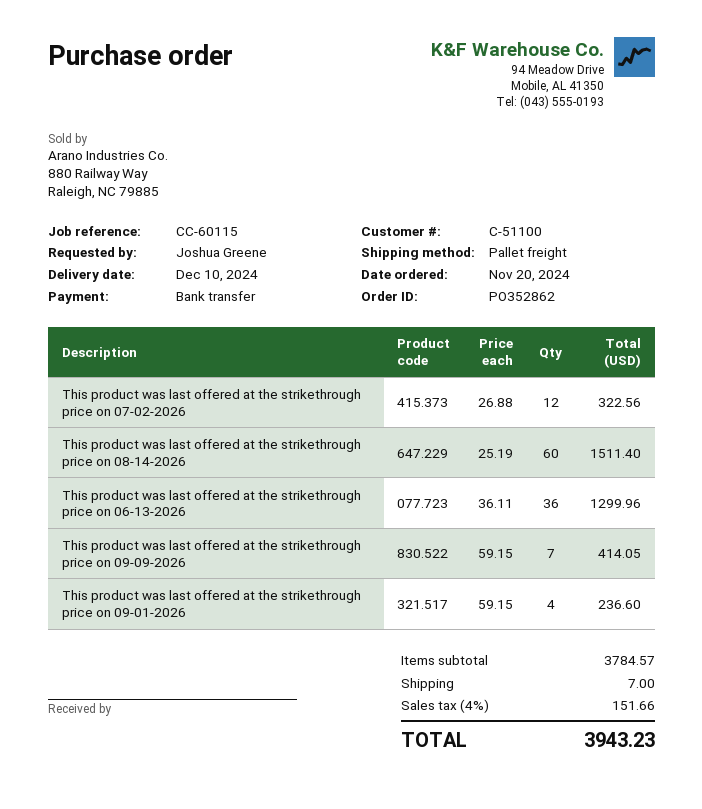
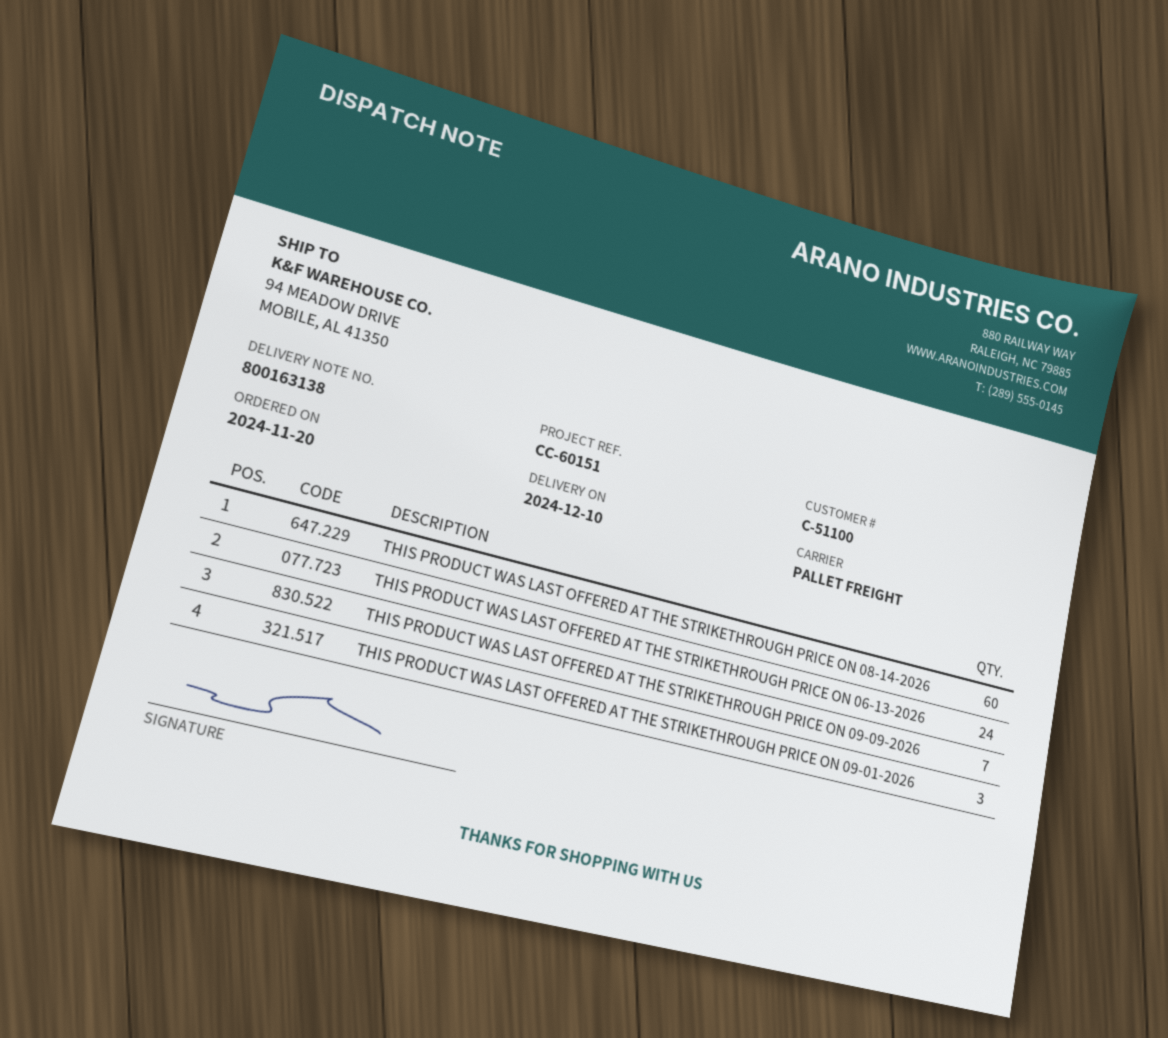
reference: CC-60115 -> CC-60151
This product was last offered at the strikethrough price on 07-02-2026: 12 -> none
This product was last offered at the strikethrough price on 06-13-2026: 36 -> 24
This product was last offered at the strikethrough price on 09-01-2026: 4 -> 3

